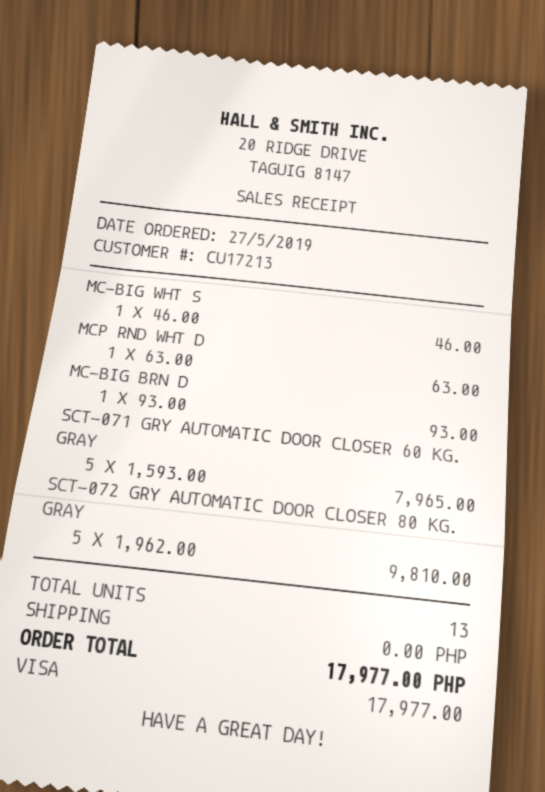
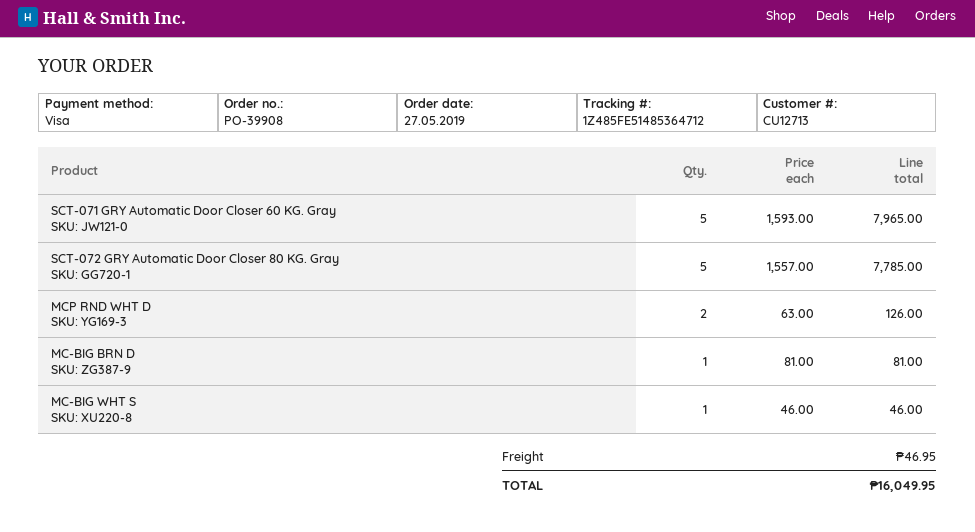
customer number: CU17213 -> CU12713
MCP RND WHT D: 1 x 63.00 = 63.00 -> 2 x 63.00 = 126.00
MC-BIG BRN D: 1 x 93.00 = 93.00 -> 1 x 81.00 = 81.00
SCT-072 GRY AUTOMATIC DOOR CLOSER 80 KG. GRAY: 5 x 1962.00 = 9810.00 -> 5 x 1557.00 = 7785.00
shipping: 0.00 -> 46.95
total: 17977.00 -> 16049.95

